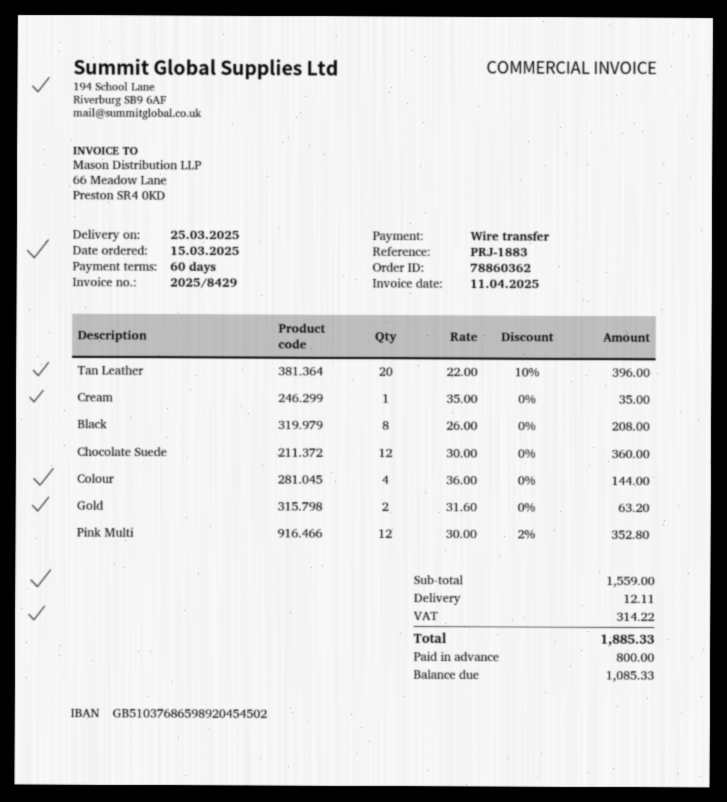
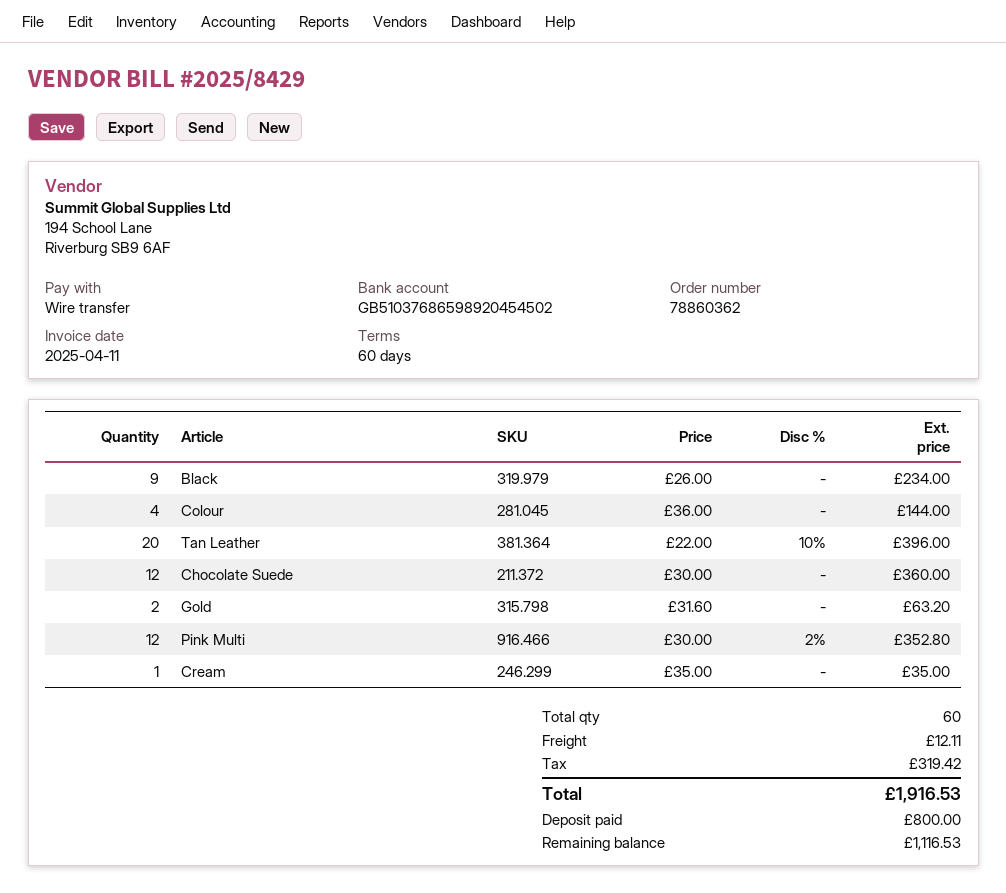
Black: 8 x 26.00 = 208.00 -> 9 x 26.00 = 234.00
tax: 314.22 -> 319.42
total: 1885.33 -> 1916.53
balance: 1085.33 -> 1116.53

